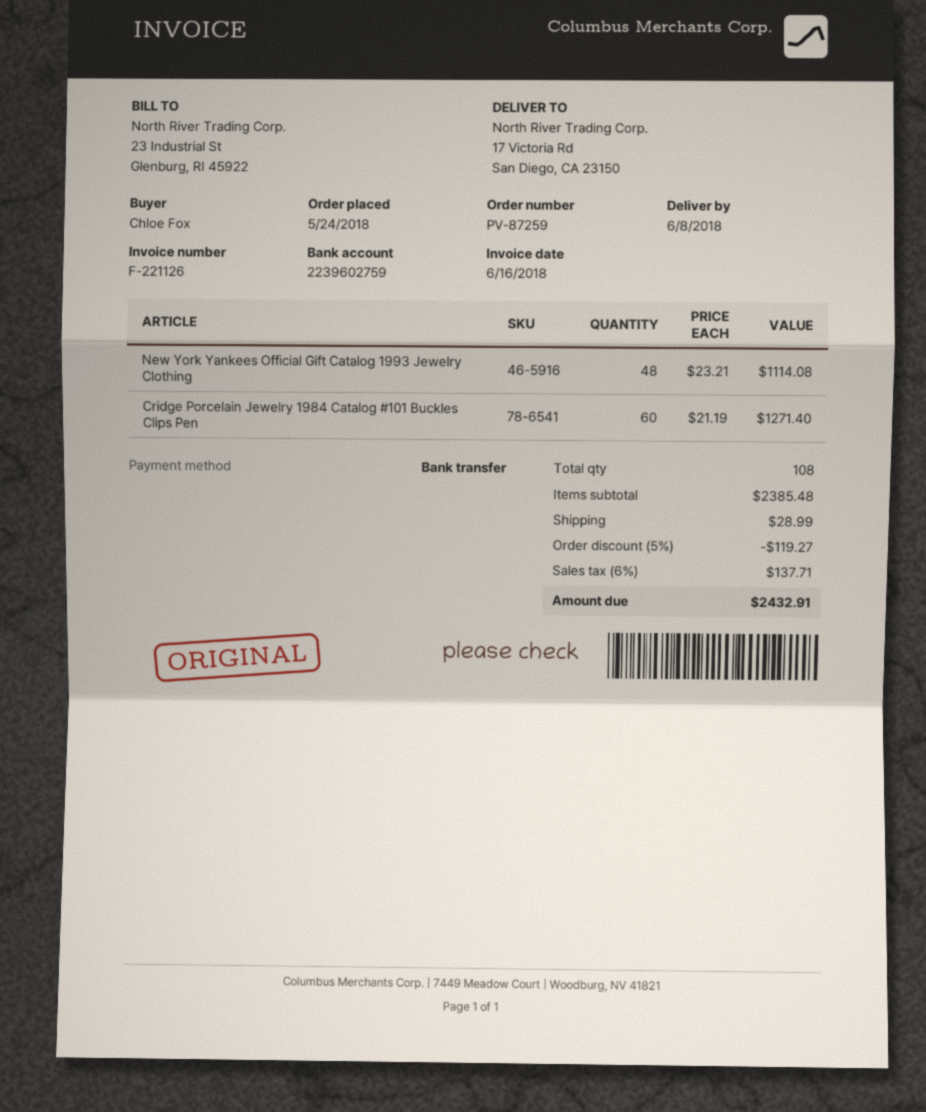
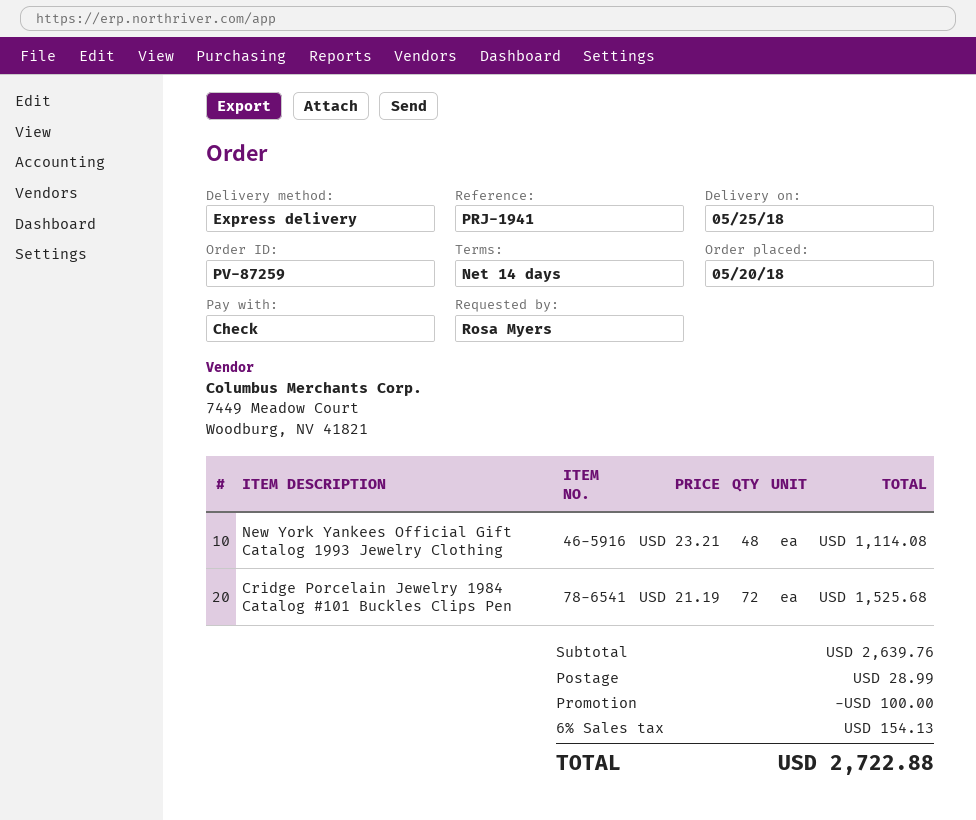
order date: 2018-05-24 -> 2018-05-20
delivery date: 2018-06-08 -> 2018-05-25
ordered by: Chloe Fox -> Rosa Myers
payment method: bank transfer -> cheque
Cridge Porcelain Jewelry 1984 Catalog #101 Buckles Clips Pen: 60 x 21.19 = 1271.40 -> 72 x 21.19 = 1525.68
subtotal: 2385.48 -> 2639.76
discount: 119.27 -> 100.00
tax: 6% = 137.71 -> 6% = 154.13
total: 2432.91 -> 2722.88

